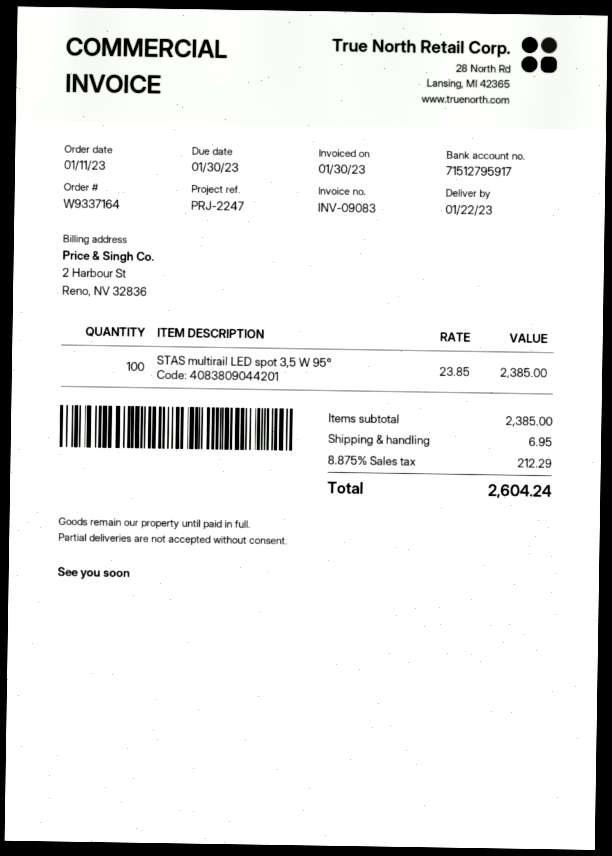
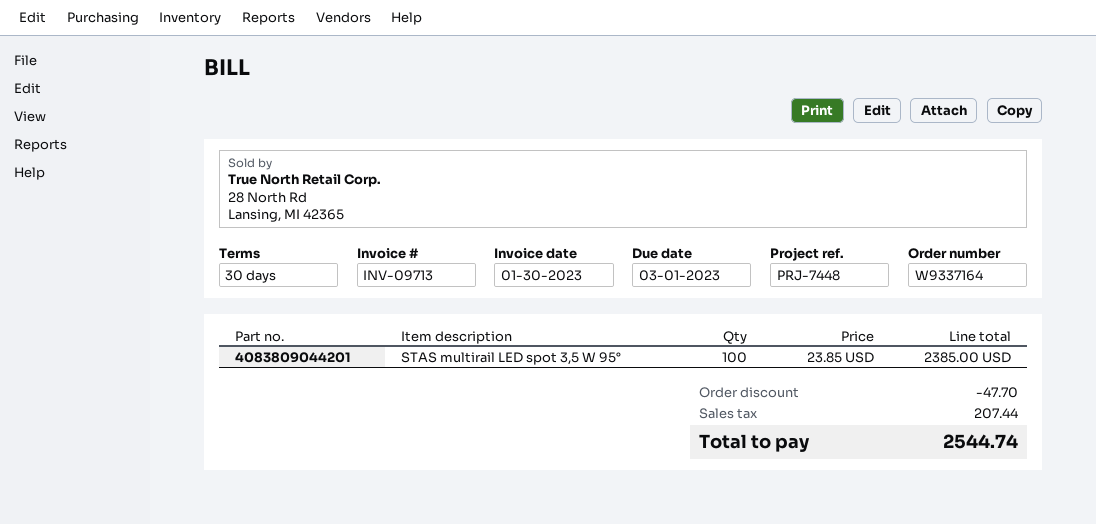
invoice number: INV-09083 -> INV-09713
due date: 2023-01-30 -> 2023-03-01
reference: PRJ-2247 -> PRJ-7448
discount: none -> 47.70
shipping: 6.95 -> none
tax: 212.29 -> 207.44
total: 2604.24 -> 2544.74

